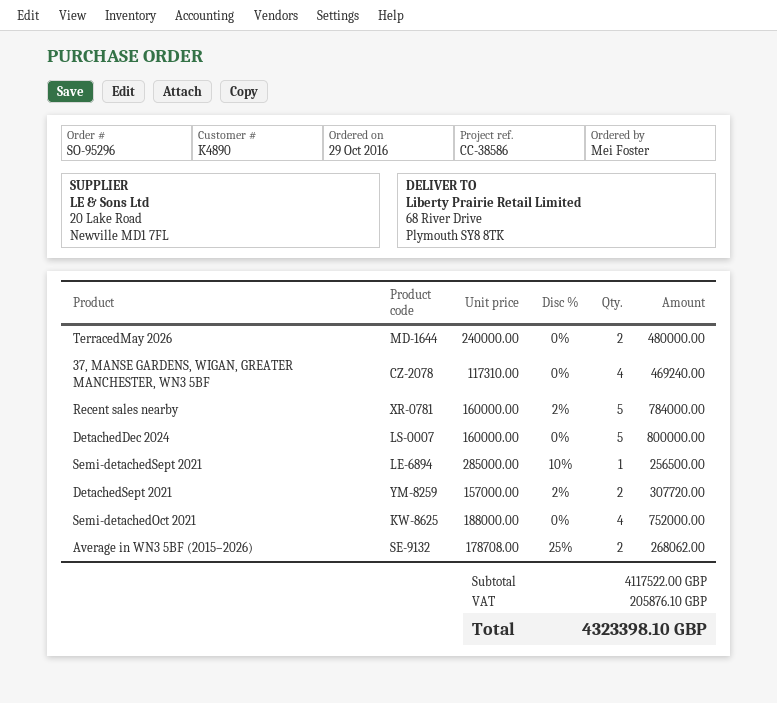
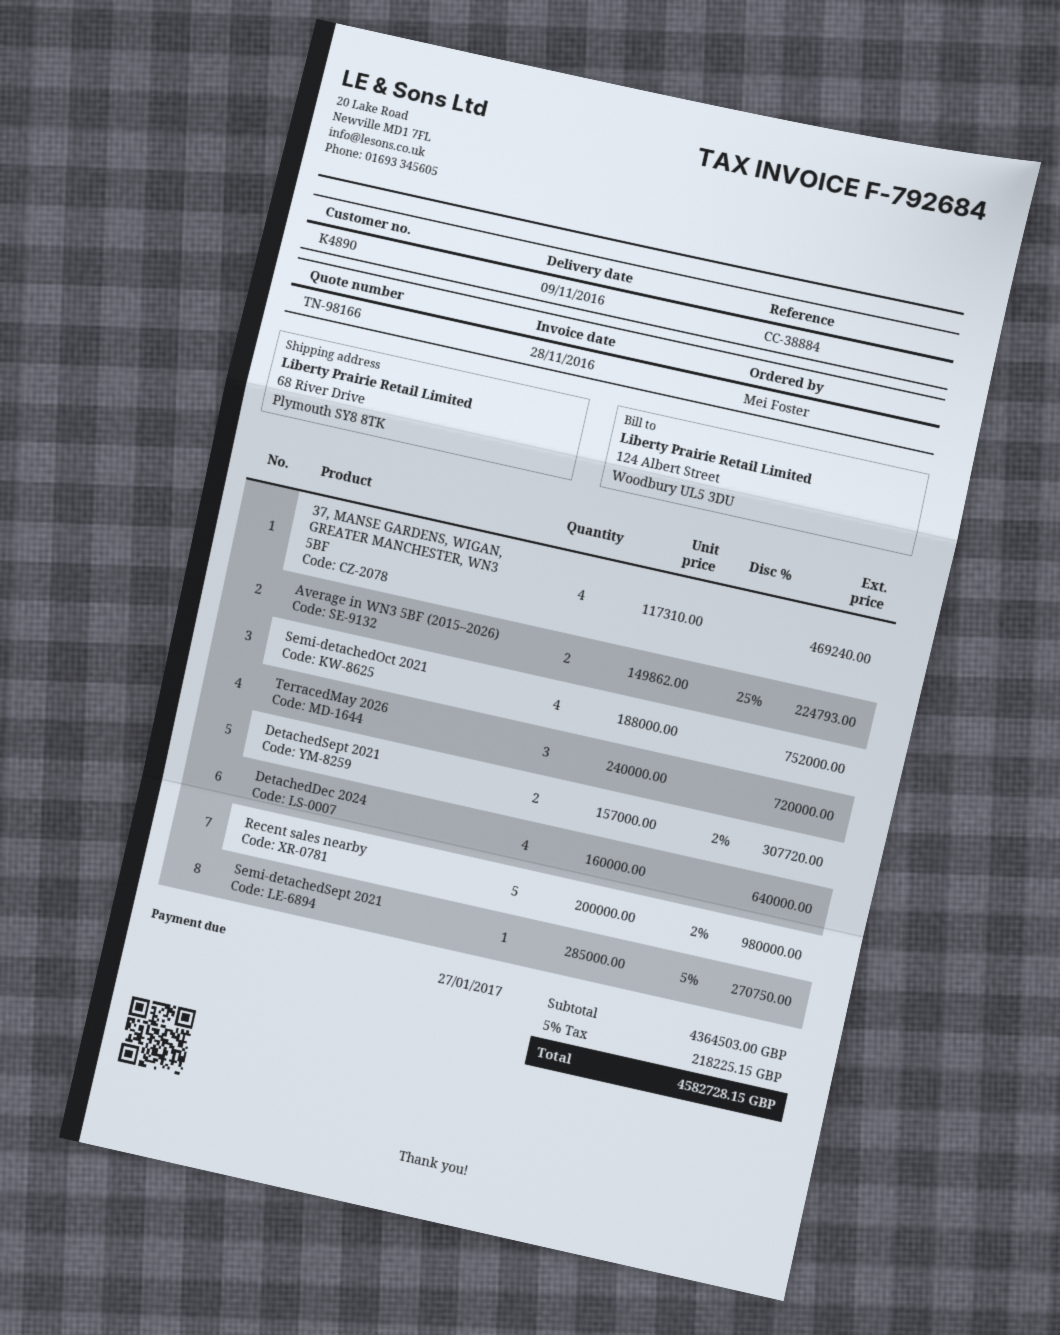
reference: CC-38586 -> CC-38884
TerracedMay 2026: 2 x 240000.00 = 480000.00 -> 3 x 240000.00 = 720000.00
Recent sales nearby: 5 x 160000.00 - 2% = 784000.00 -> 5 x 200000.00 - 2% = 980000.00
DetachedDec 2024: 5 x 160000.00 = 800000.00 -> 4 x 160000.00 = 640000.00
Semi-detachedSept 2021: 1 x 285000.00 - 10% = 256500.00 -> 1 x 285000.00 - 5% = 270750.00
Average in WN3 5BF (2015–2026): 2 x 178708.00 - 25% = 268062.00 -> 2 x 149862.00 - 25% = 224793.00
subtotal: 4117522.00 -> 4364503.00
tax: 205876.10 -> 218225.15
total: 4323398.10 -> 4582728.15

